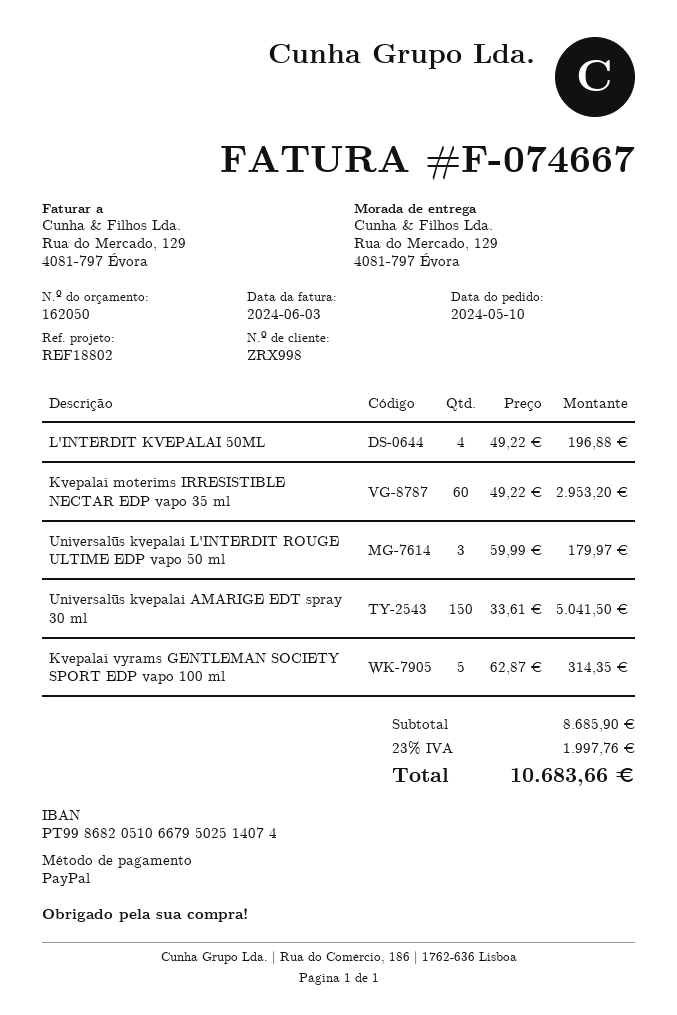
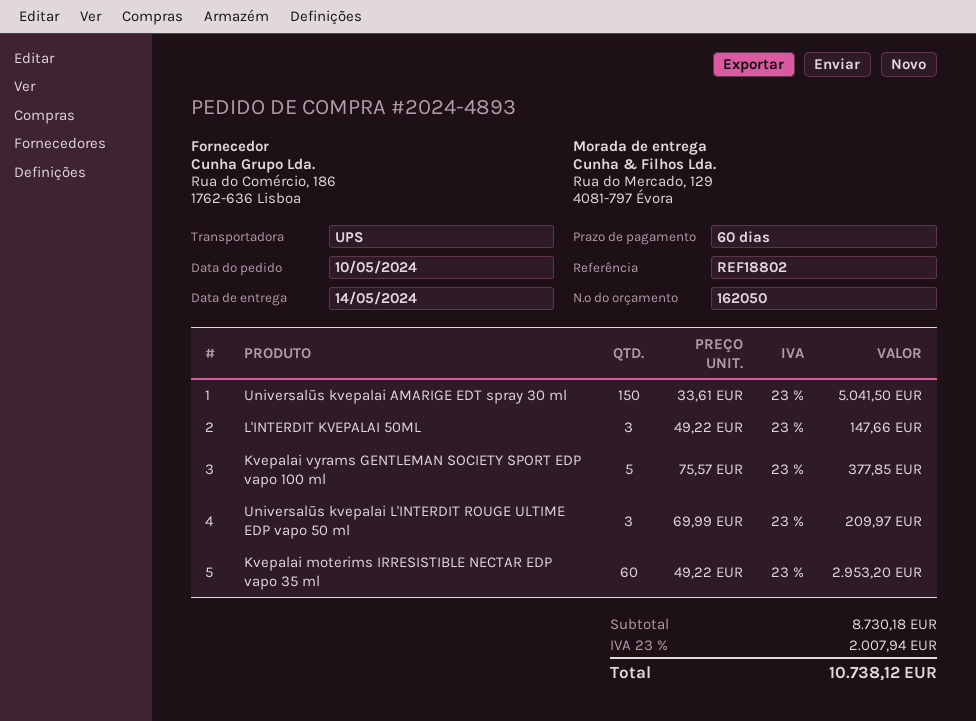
L'INTERDIT KVEPALAI 50ML: 4 x 49.22 = 196.88 -> 3 x 49.22 = 147.66
Universalūs kvepalai L'INTERDIT ROUGE ULTIME EDP vapo 50 ml: 3 x 59.99 = 179.97 -> 3 x 69.99 = 209.97
Kvepalai vyrams GENTLEMAN SOCIETY SPORT EDP vapo 100 ml: 5 x 62.87 = 314.35 -> 5 x 75.57 = 377.85
subtotal: 8685.90 -> 8730.18
tax: 23% = 1997.76 -> 23% = 2007.94
total: 10683.66 -> 10738.12

